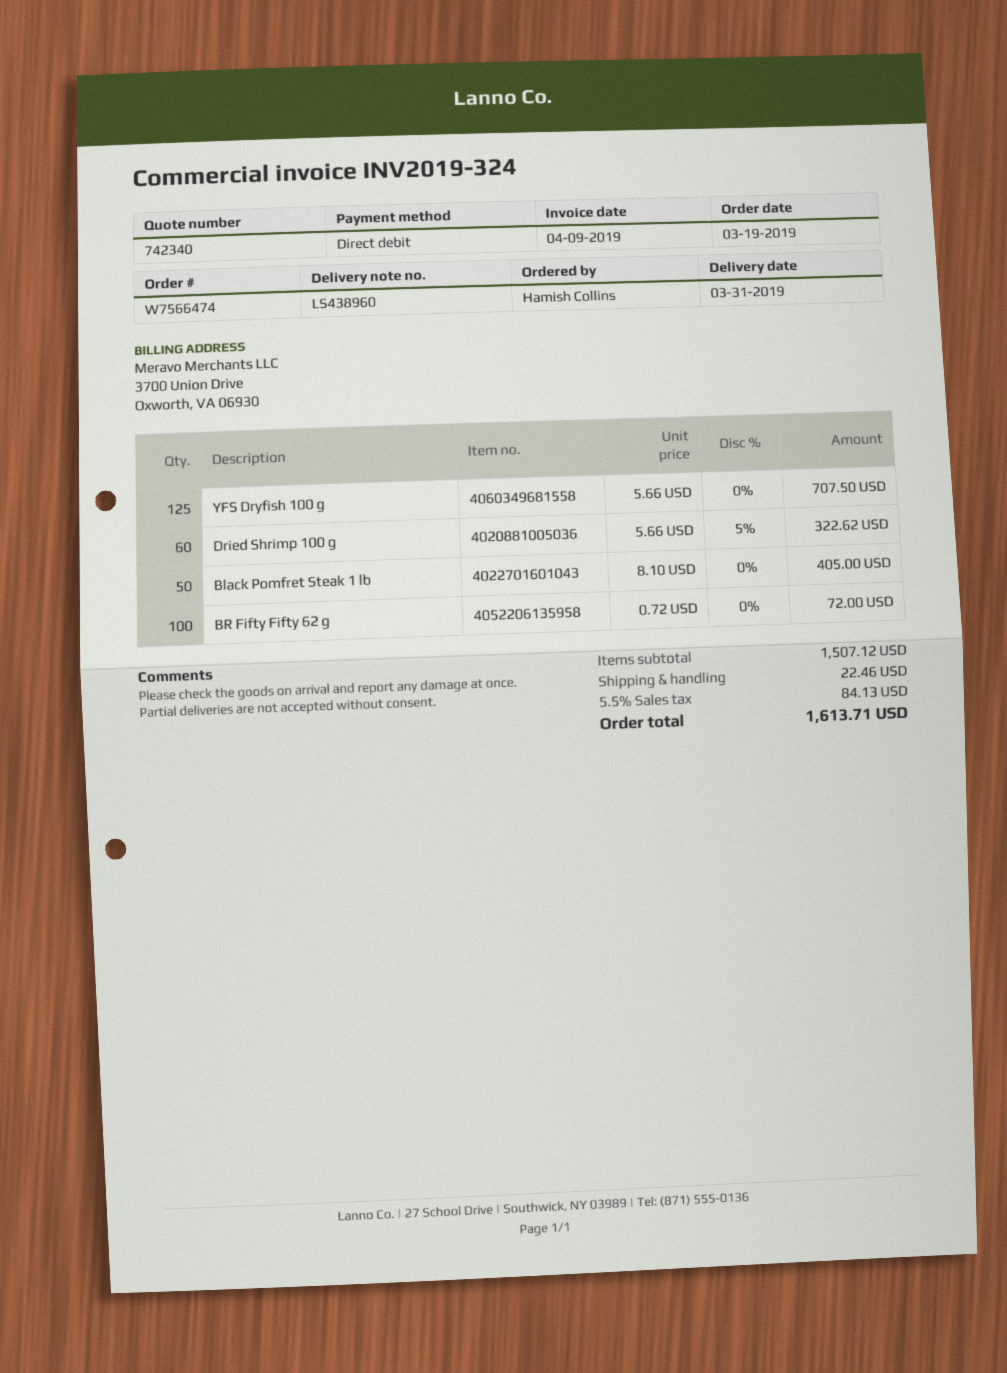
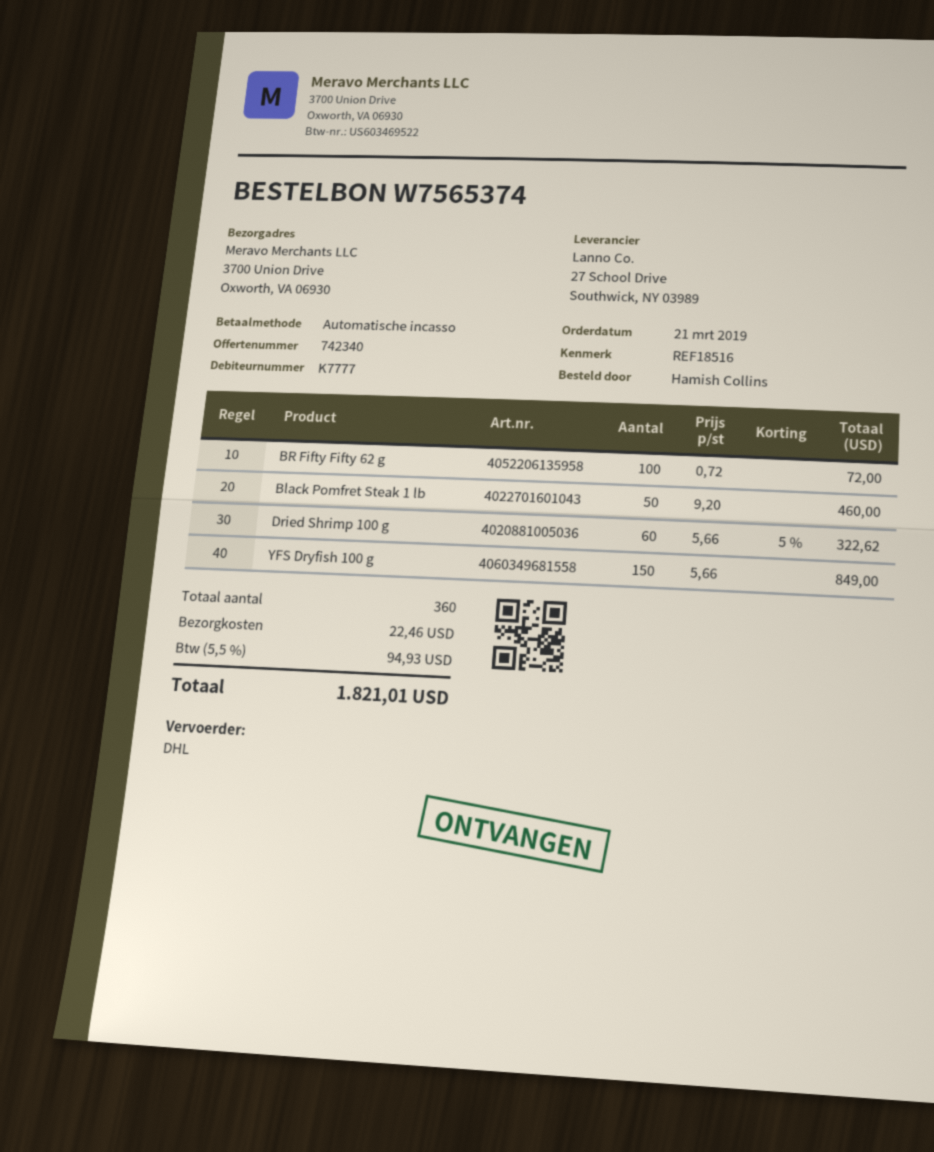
order number: W7566474 -> W7565374
order date: 2019-03-19 -> 2019-03-21
YFS Dryfish 100 g: 125 x 5.66 = 707.50 -> 150 x 5.66 = 849.00
Black Pomfret Steak 1 lb: 50 x 8.10 = 405.00 -> 50 x 9.20 = 460.00
tax: 5.5% = 84.13 -> 5.5% = 94.93
total: 1613.71 -> 1821.01

